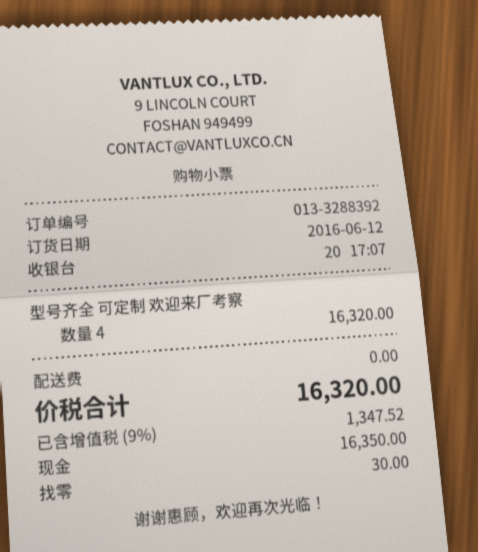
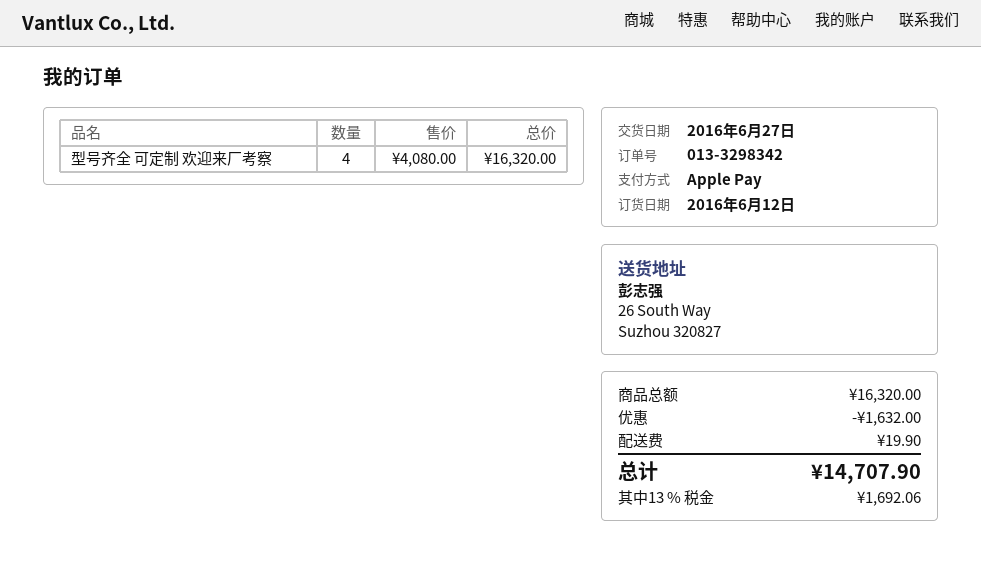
order number: 013-3288392 -> 013-3298342
payment method: cash -> Apple Pay
discount: none -> 1632.00
shipping: 0.00 -> 19.90
tax: 9% = 1347.52 -> 13% = 1692.06
total: 16320.00 -> 14707.90

